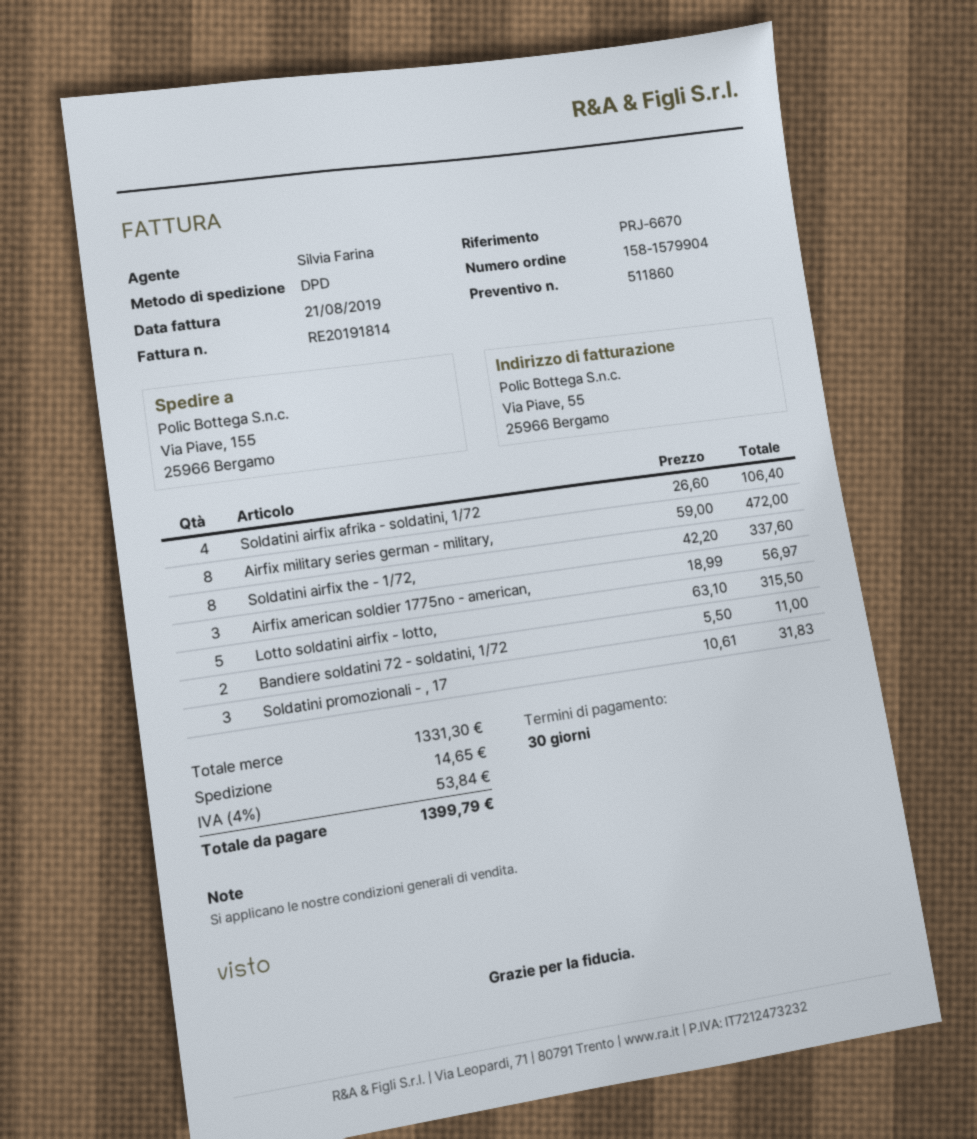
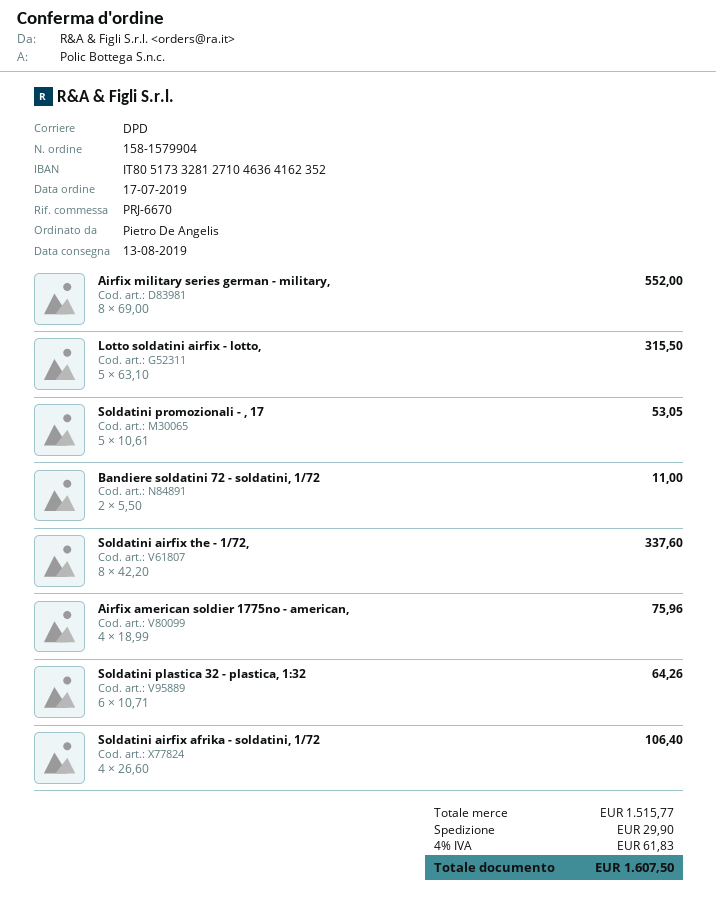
Airfix military series german - military,: 8 x 59.00 = 472.00 -> 8 x 69.00 = 552.00
Airfix american soldier 1775no - american,: 3 x 18.99 = 56.97 -> 4 x 18.99 = 75.96
Soldatini promozionali - , 17: 3 x 10.61 = 31.83 -> 5 x 10.61 = 53.05
Soldatini plastica 32 - plastica, 1:32: none -> 6 x 10.71 = 64.26
subtotal: 1331.30 -> 1515.77
shipping: 14.65 -> 29.90
tax: 4% = 53.84 -> 4% = 61.83
total: 1399.79 -> 1607.50

